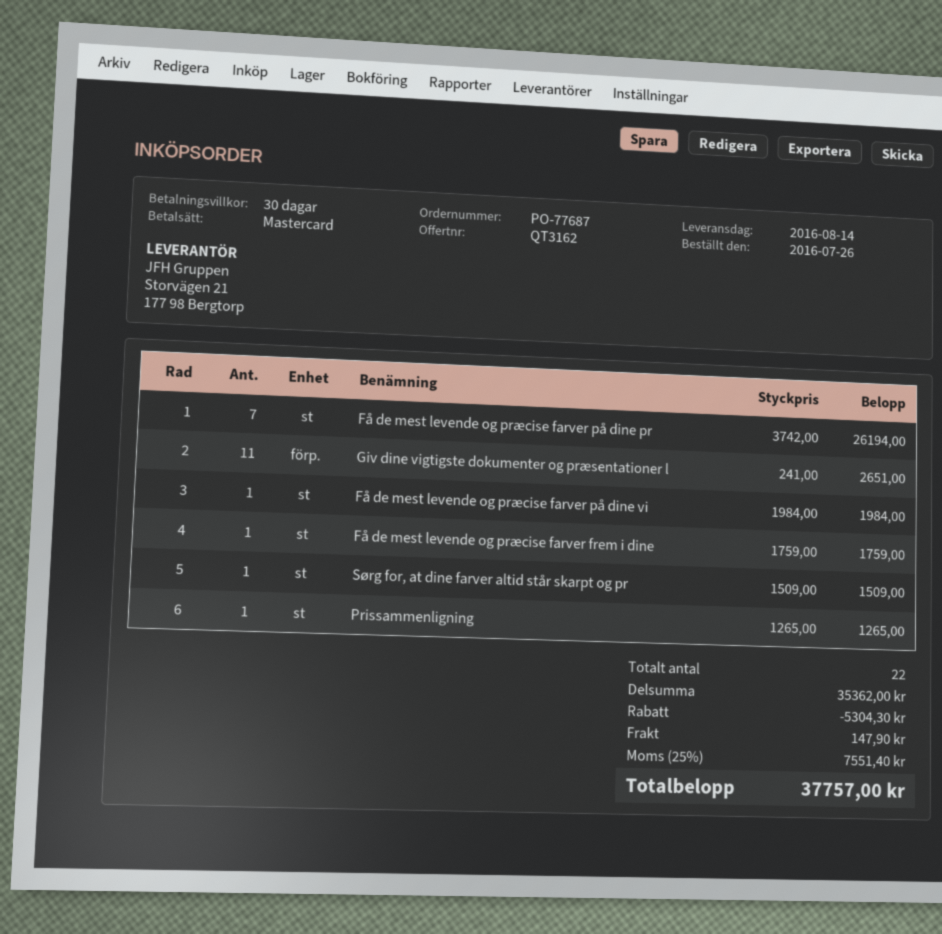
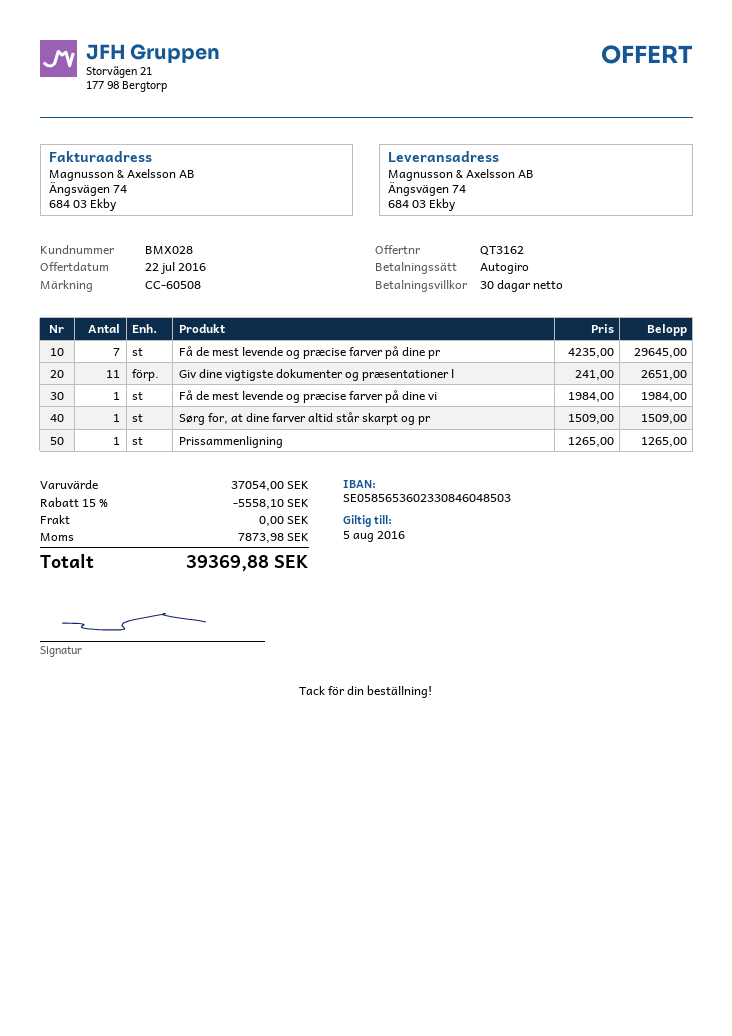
payment method: Mastercard -> direct debit
Få de mest levende og præcise farver på dine pr: 7 x 3742.00 = 26194.00 -> 7 x 4235.00 = 29645.00
Få de mest levende og præcise farver frem i dine: 1 x 1759.00 = 1759.00 -> none
subtotal: 35362.00 -> 37054.00
discount: 5304.30 -> 5558.10
shipping: 147.90 -> 0.00
tax: 7551.40 -> 7873.98
total: 37757.00 -> 39369.88

